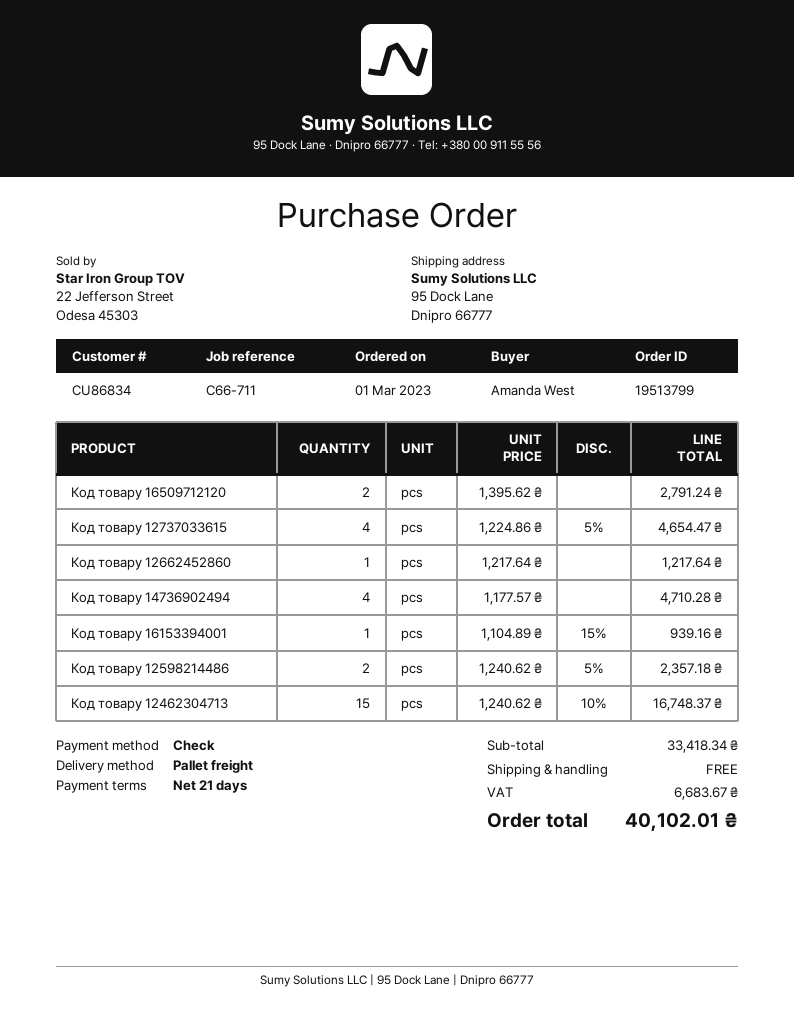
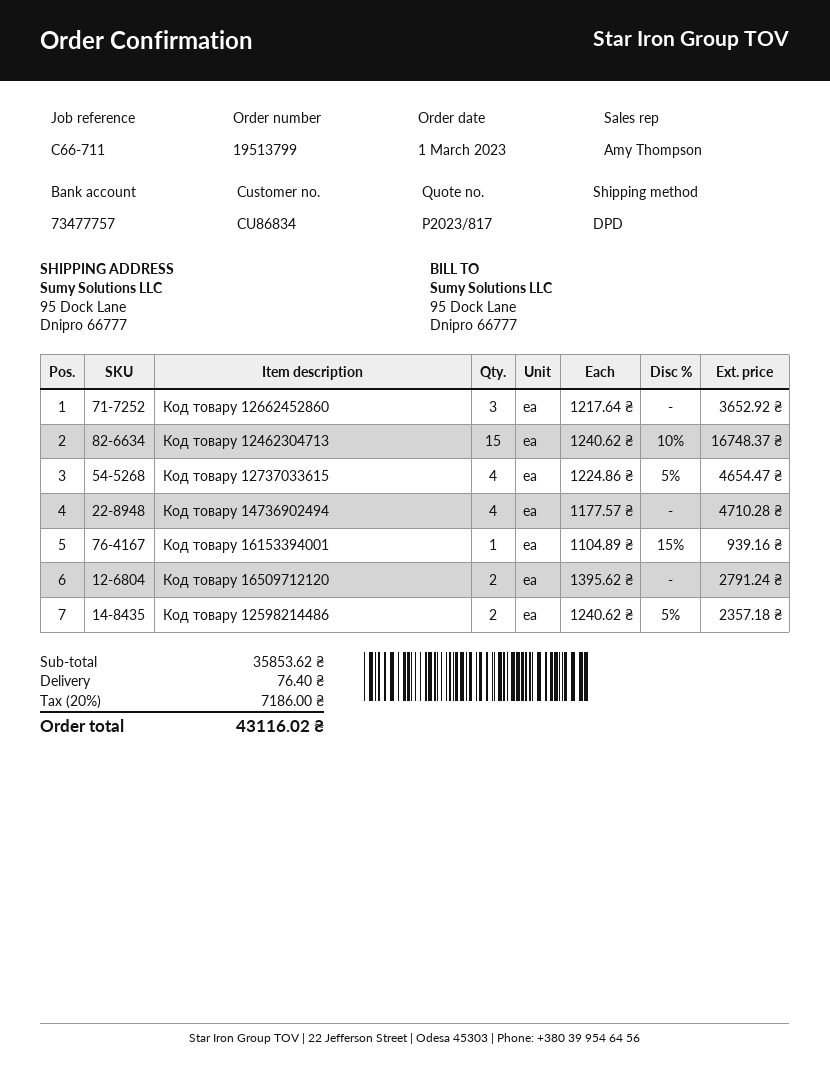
shipping method: pallet freight -> DPD
Код товару 12662452860: 1 x 1217.64 = 1217.64 -> 3 x 1217.64 = 3652.92
subtotal: 33418.34 -> 35853.62
shipping: 0.00 -> 76.40
tax: 6683.67 -> 7186.00
total: 40102.01 -> 43116.02

